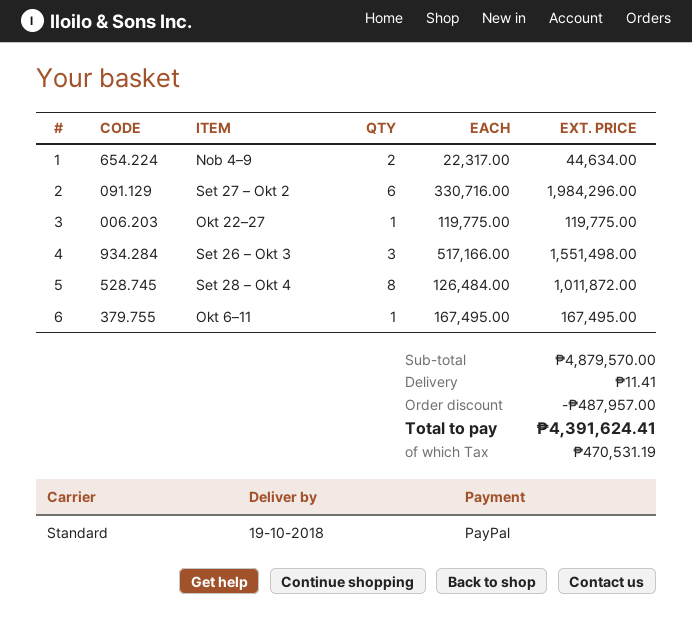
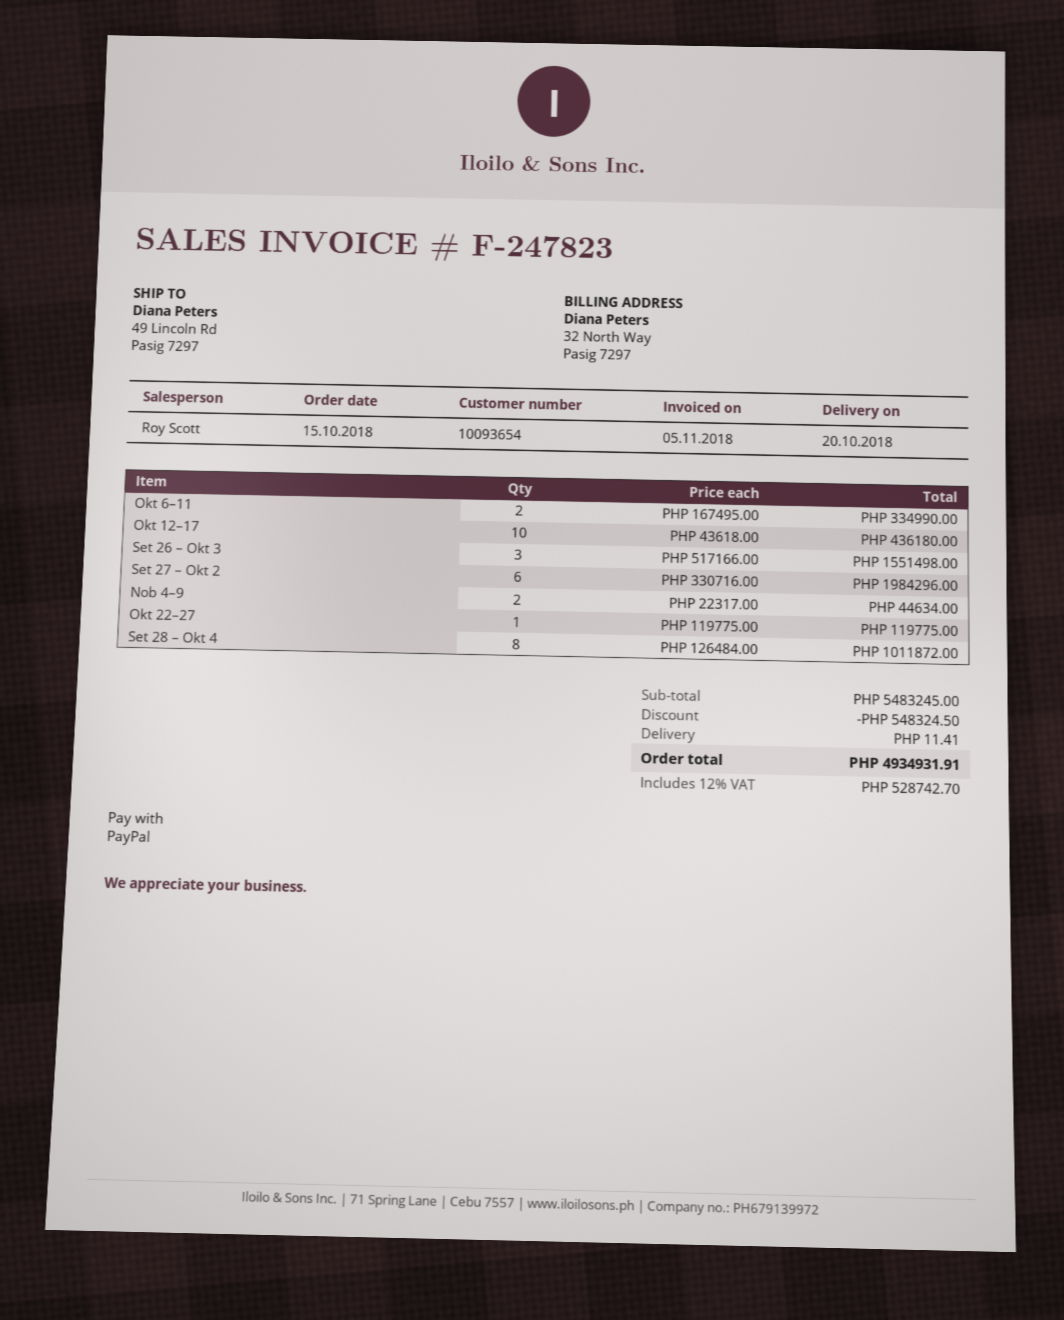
delivery date: 2018-10-19 -> 2018-10-20
Okt 6–11: 1 x 167495.00 = 167495.00 -> 2 x 167495.00 = 334990.00
Okt 12–17: none -> 10 x 43618.00 = 436180.00
subtotal: 4879570.00 -> 5483245.00
discount: 487957.00 -> 548324.50
tax: 470531.19 -> 528742.70
total: 4391624.41 -> 4934931.91

